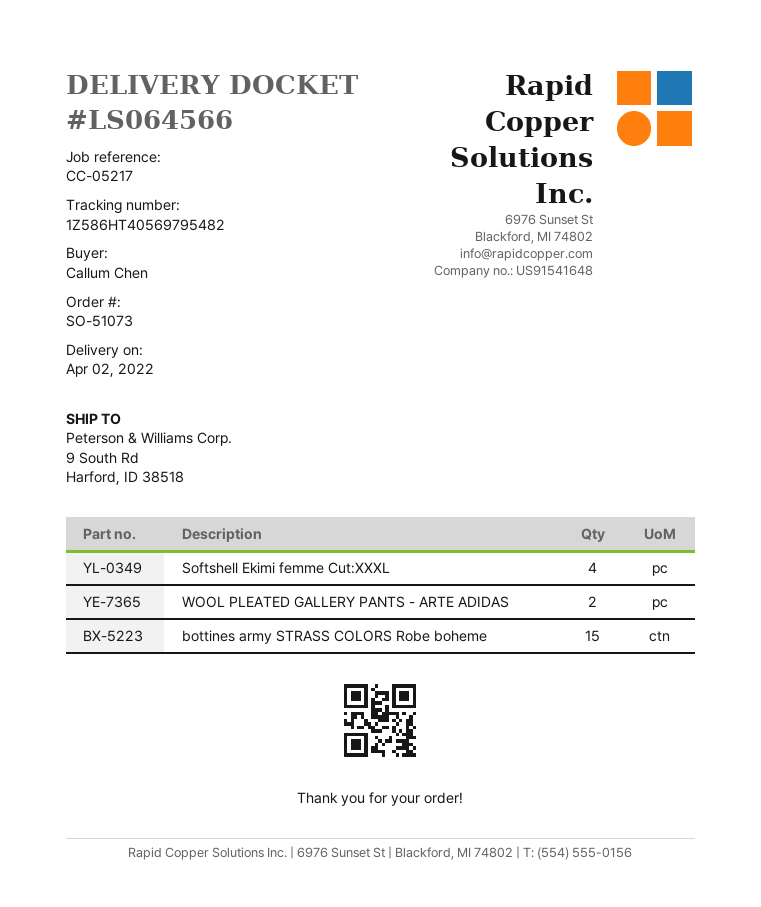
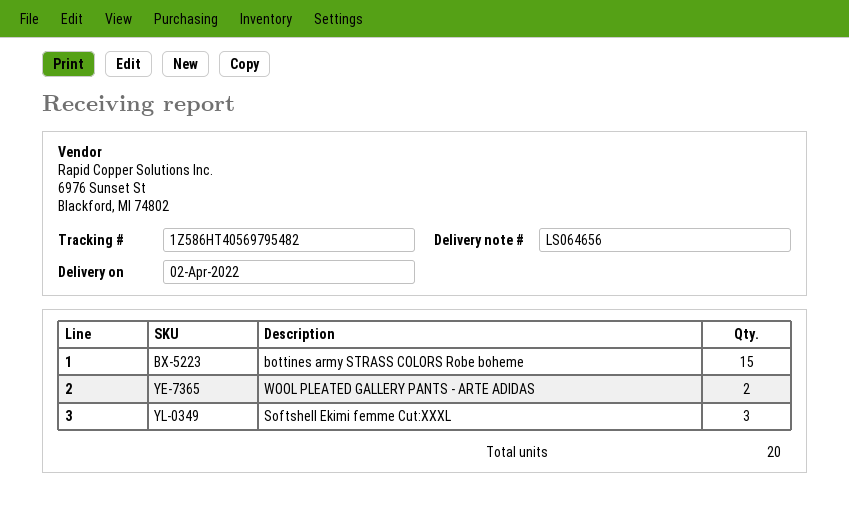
delivery note number: LS064566 -> LS064656
Softshell Ekimi femme Cut:XXXL: 4 -> 3

